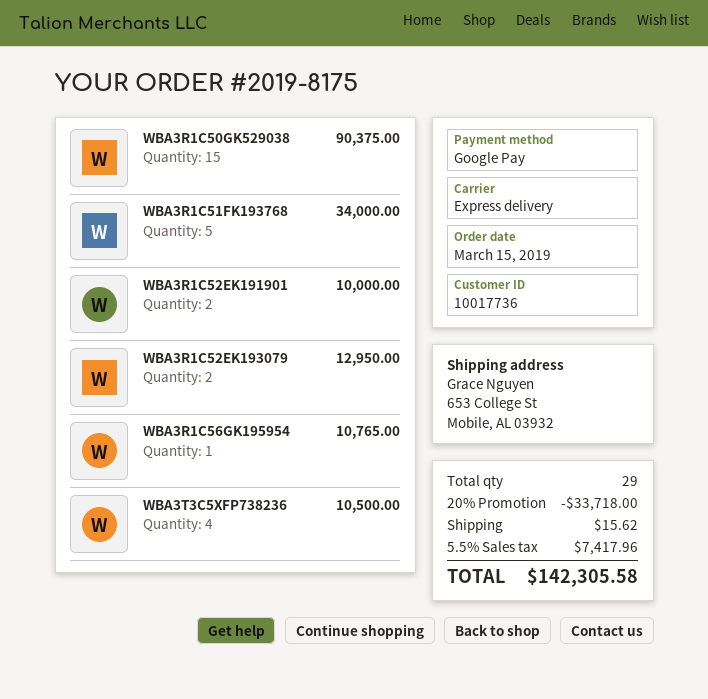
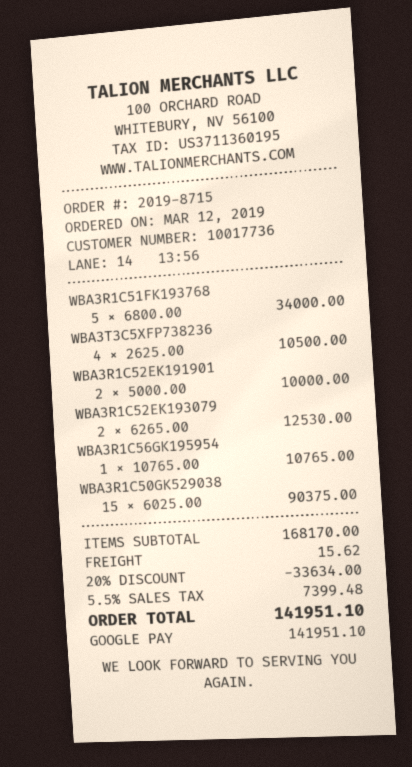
order number: 2019-8175 -> 2019-8715
order date: 2019-03-15 -> 2019-03-12
WBA3R1C52EK193079: 2 for 12950.00 -> 2 for 12530.00
discount: 20% = 33718.00 -> 20% = 33634.00
tax: 5.5% = 7417.96 -> 5.5% = 7399.48
total: 142305.58 -> 141951.10

